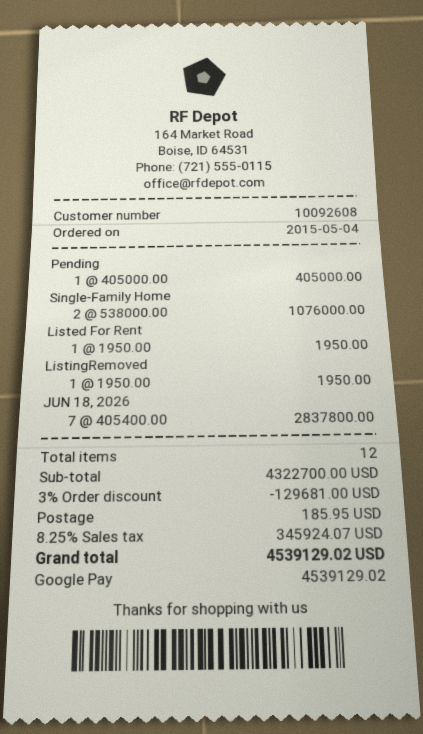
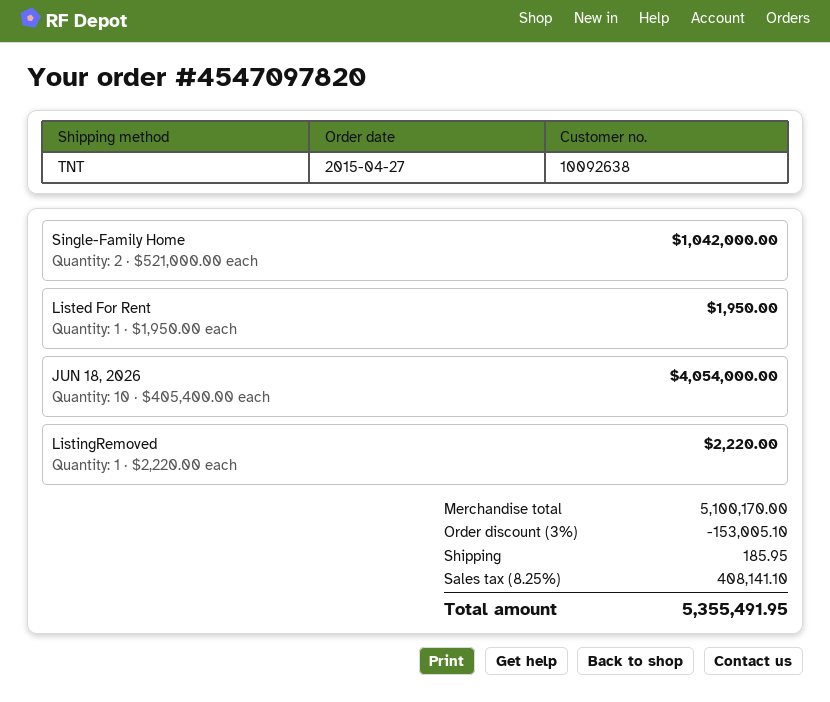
order date: 2015-05-04 -> 2015-04-27
customer number: 10092608 -> 10092638
Pending: 1 x 405000.00 = 405000.00 -> none
Single-Family Home: 2 x 538000.00 = 1076000.00 -> 2 x 521000.00 = 1042000.00
ListingRemoved: 1 x 1950.00 = 1950.00 -> 1 x 2220.00 = 2220.00
JUN 18, 2026: 7 x 405400.00 = 2837800.00 -> 10 x 405400.00 = 4054000.00
subtotal: 4322700.00 -> 5100170.00
discount: 3% = 129681.00 -> 3% = 153005.10
tax: 8.25% = 345924.07 -> 8.25% = 408141.10
total: 4539129.02 -> 5355491.95

